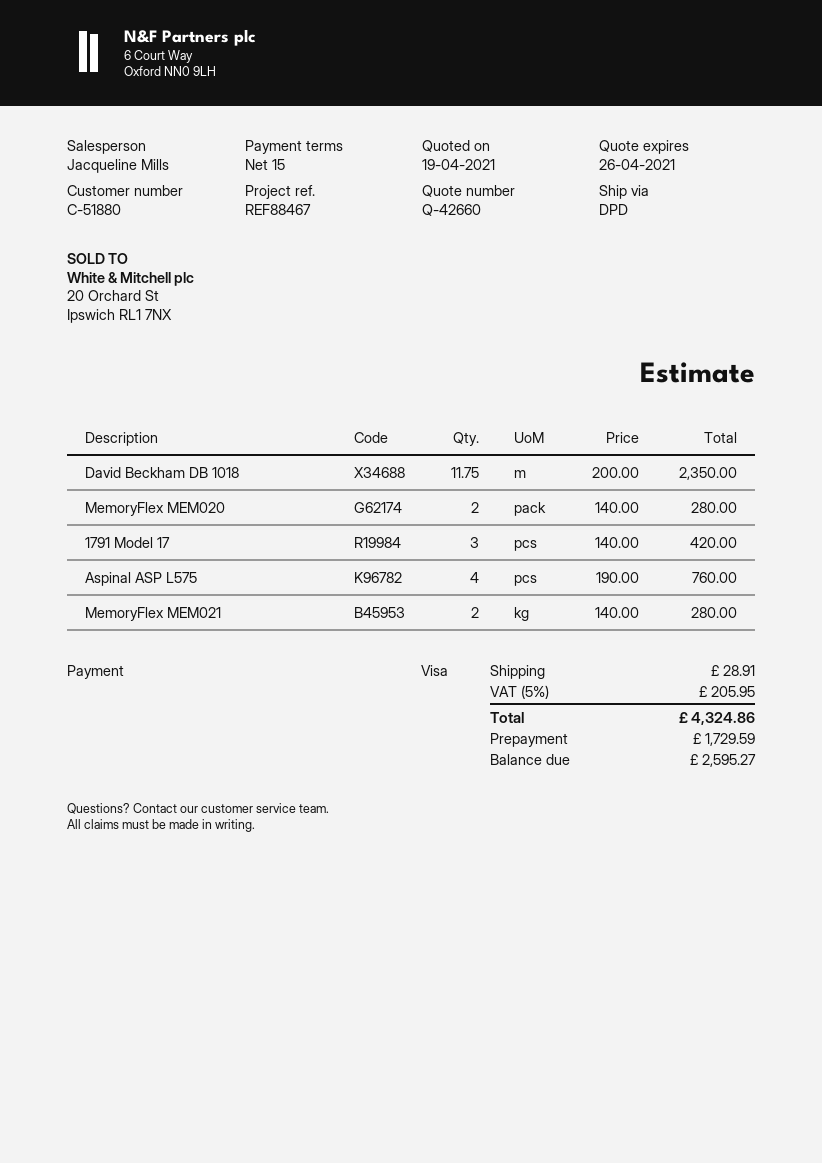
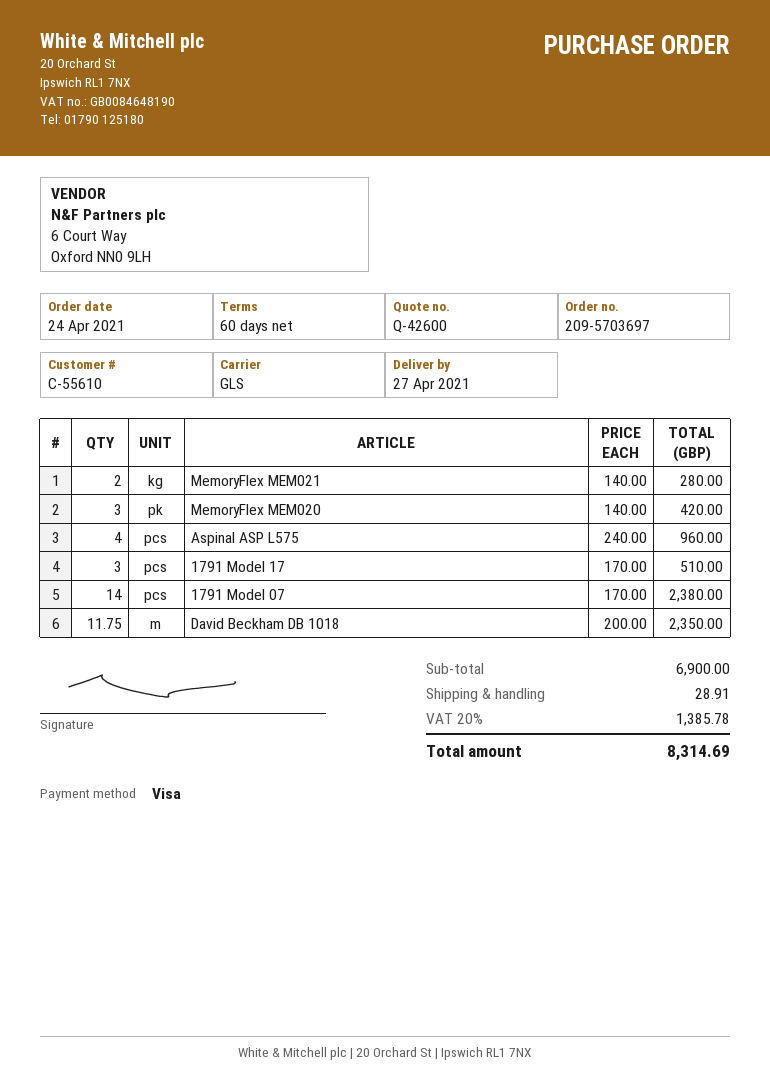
quote number: Q-42660 -> Q-42600
payment terms: 15 days -> 60 days
customer number: C-51880 -> C-55610
shipping method: DPD -> GLS
MemoryFlex MEM020: 2 x 140.00 = 280.00 -> 3 x 140.00 = 420.00
1791 Model 17: 3 x 140.00 = 420.00 -> 3 x 170.00 = 510.00
Aspinal ASP L575: 4 x 190.00 = 760.00 -> 4 x 240.00 = 960.00
1791 Model 07: none -> 14 x 170.00 = 2380.00
tax: 5% = 205.95 -> 20% = 1385.78
total: 4324.86 -> 8314.69

